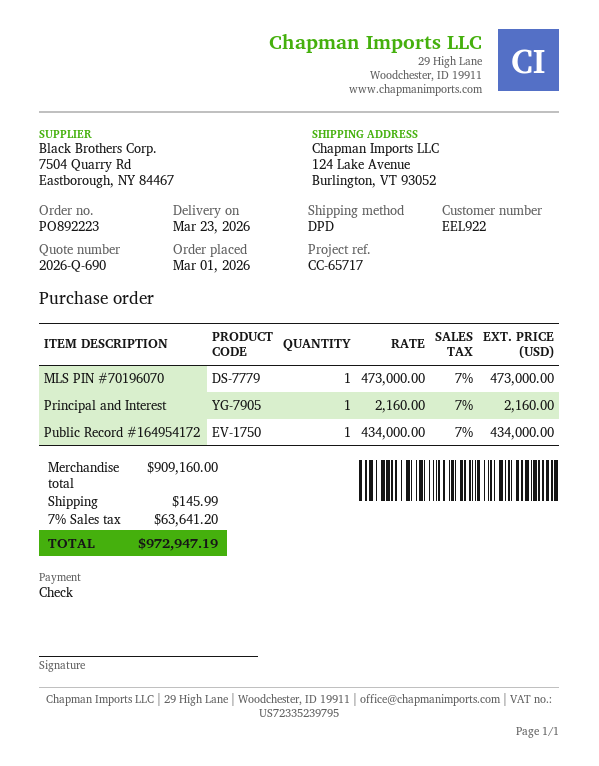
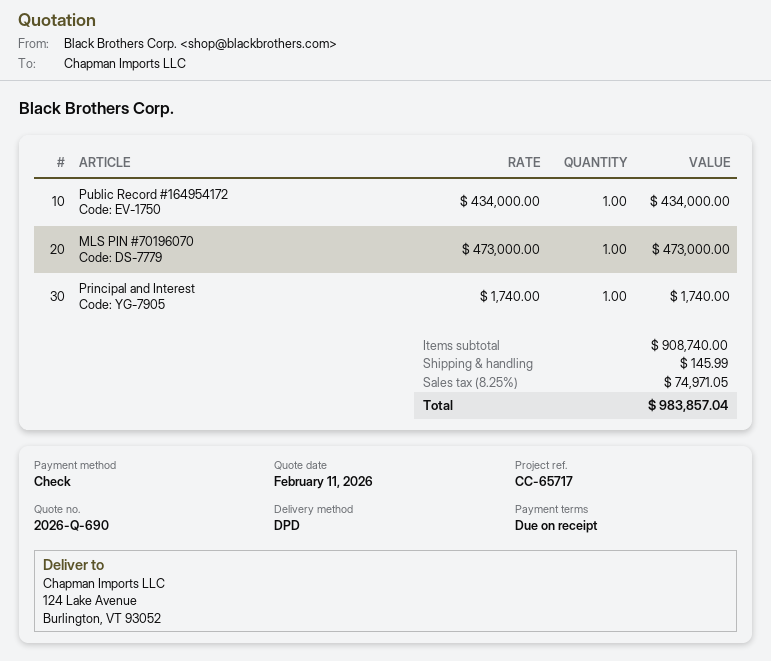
Principal and Interest: 1 x 2160.00 = 2160.00 -> 1 x 1740.00 = 1740.00
subtotal: 909160.00 -> 908740.00
tax: 7% = 63641.20 -> 8.25% = 74971.05
total: 972947.19 -> 983857.04

